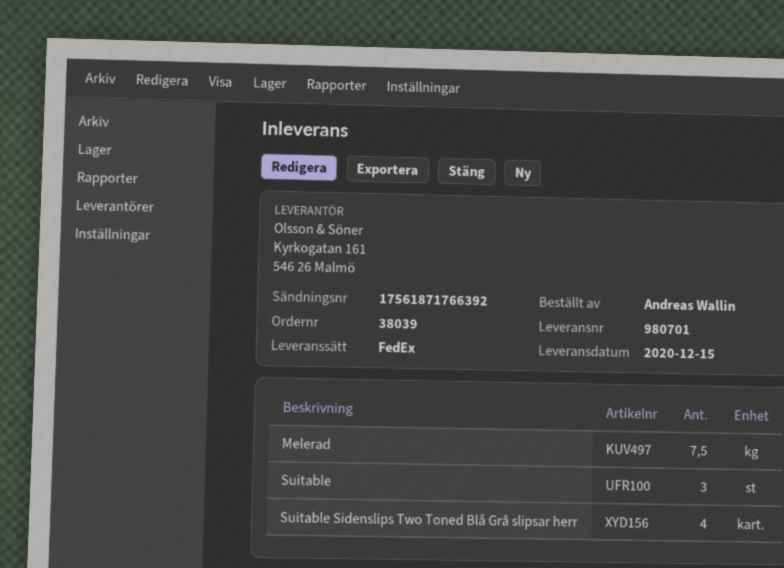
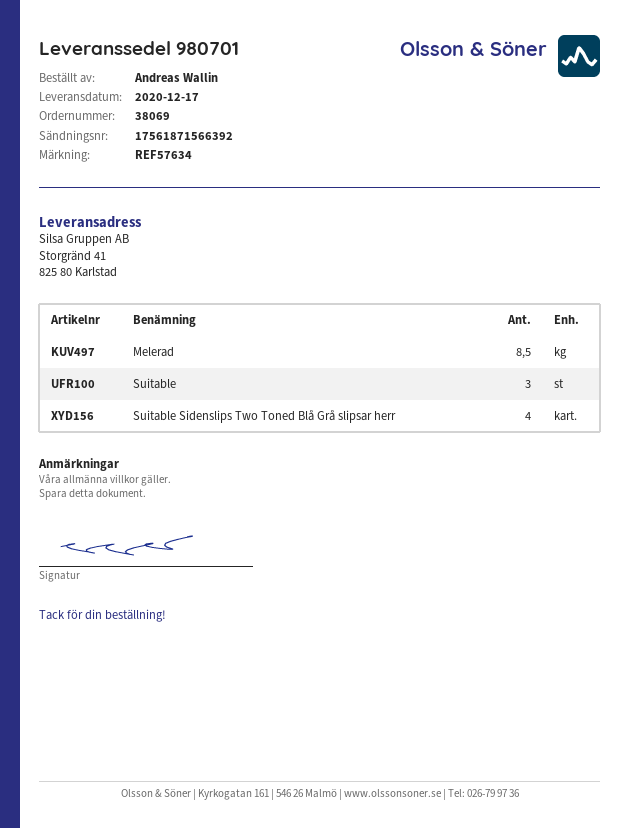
order number: 38039 -> 38069
delivery date: 2020-12-15 -> 2020-12-17
tracking number: 17561871766392 -> 17561871566392
Melerad: 7.5 -> 8.5

